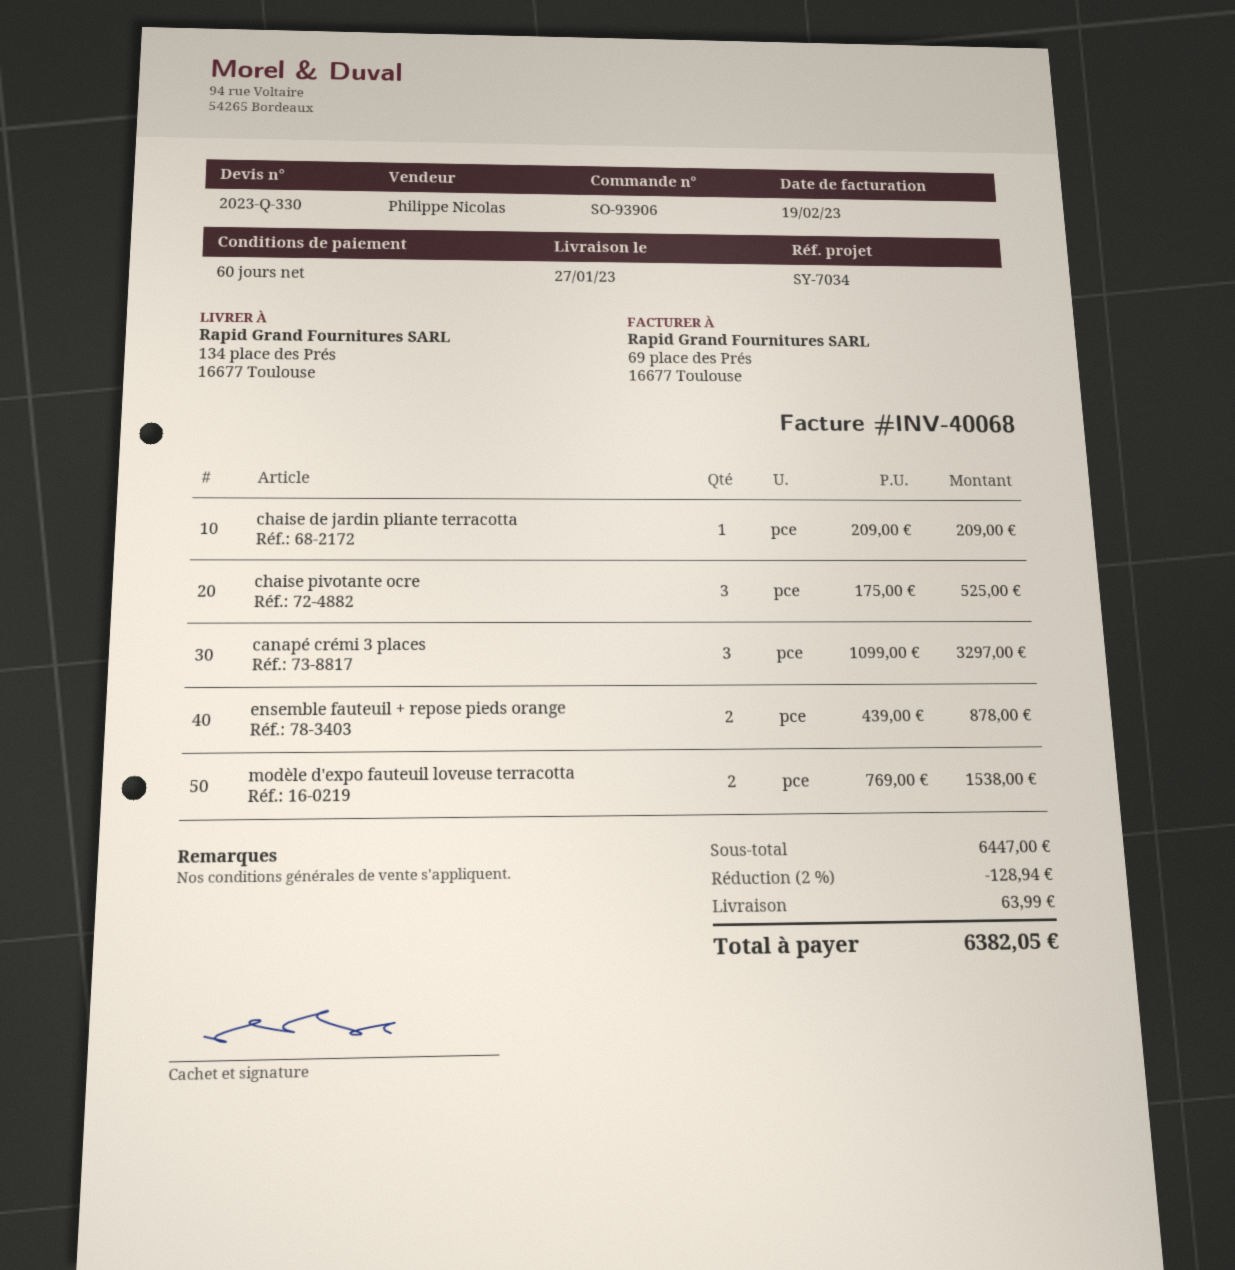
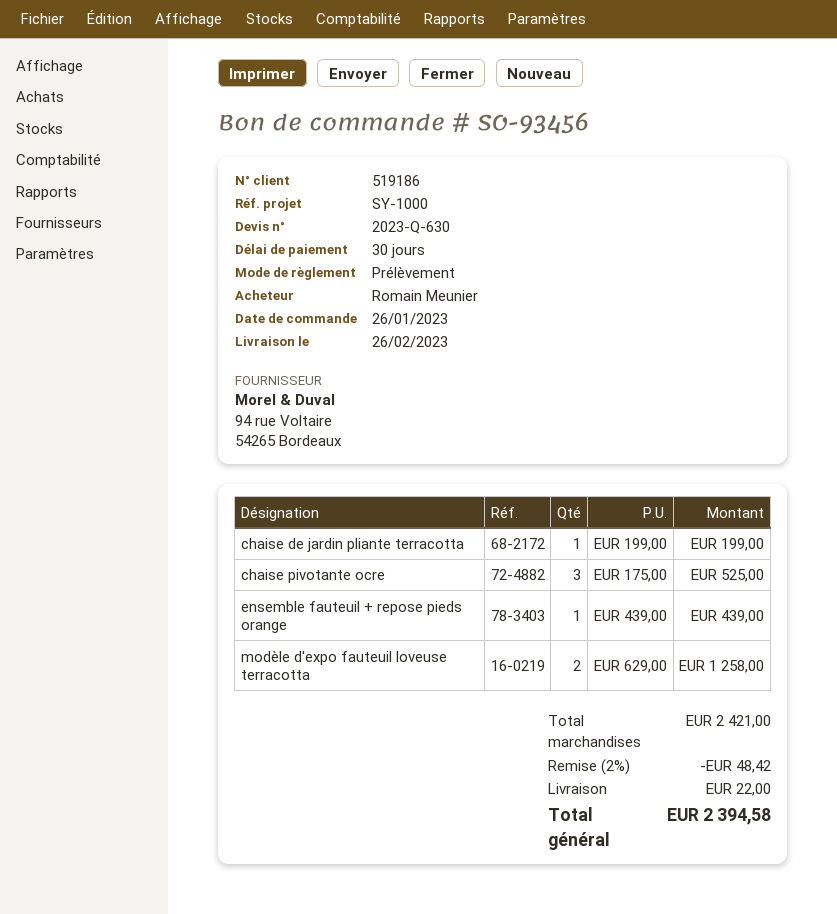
quote number: 2023-Q-330 -> 2023-Q-630
order number: SO-93906 -> SO-93456
delivery date: 2023-01-27 -> 2023-02-26
payment terms: 60 days -> 30 days
reference: SY-7034 -> SY-1000
chaise de jardin pliante terracotta: 1 x 209.00 = 209.00 -> 1 x 199.00 = 199.00
canapé crémi 3 places: 3 x 1099.00 = 3297.00 -> none
ensemble fauteuil + repose pieds orange: 2 x 439.00 = 878.00 -> 1 x 439.00 = 439.00
modèle d'expo fauteuil loveuse terracotta: 2 x 769.00 = 1538.00 -> 2 x 629.00 = 1258.00
subtotal: 6447.00 -> 2421.00
discount: 2% = 128.94 -> 2% = 48.42
shipping: 63.99 -> 22.00
total: 6382.05 -> 2394.58

